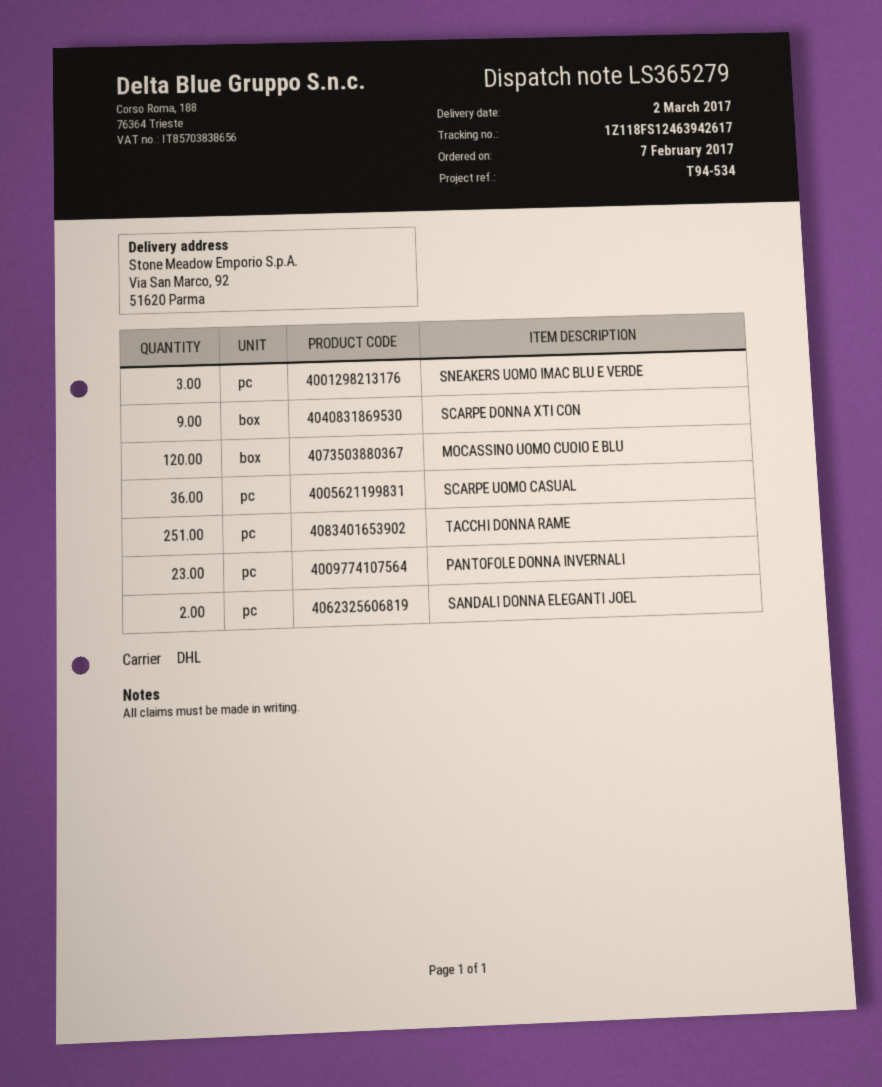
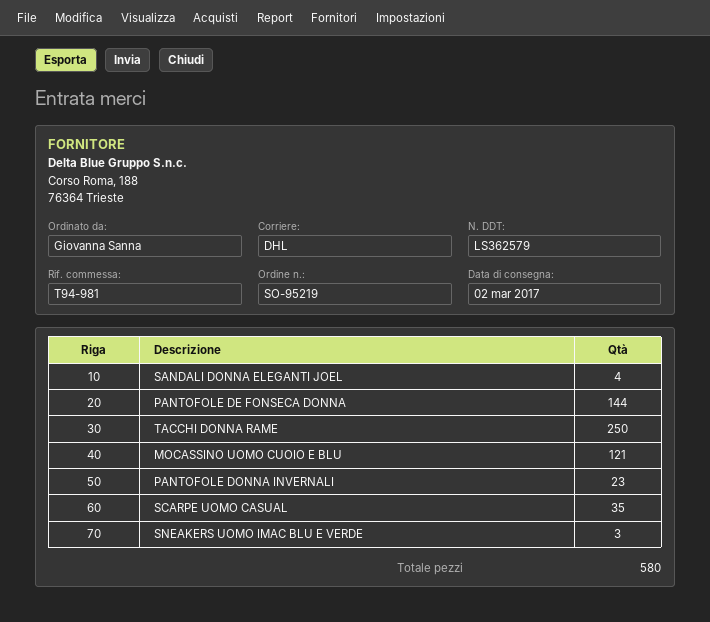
delivery note number: LS365279 -> LS362579
reference: T94-534 -> T94-981
SCARPE DONNA XTI CON: 9 -> none
MOCASSINO UOMO CUOIO E BLU: 120 -> 121
SCARPE UOMO CASUAL: 36 -> 35
TACCHI DONNA RAME: 251 -> 250
SANDALI DONNA ELEGANTI JOEL: 2 -> 4
PANTOFOLE DE FONSECA DONNA: none -> 144

